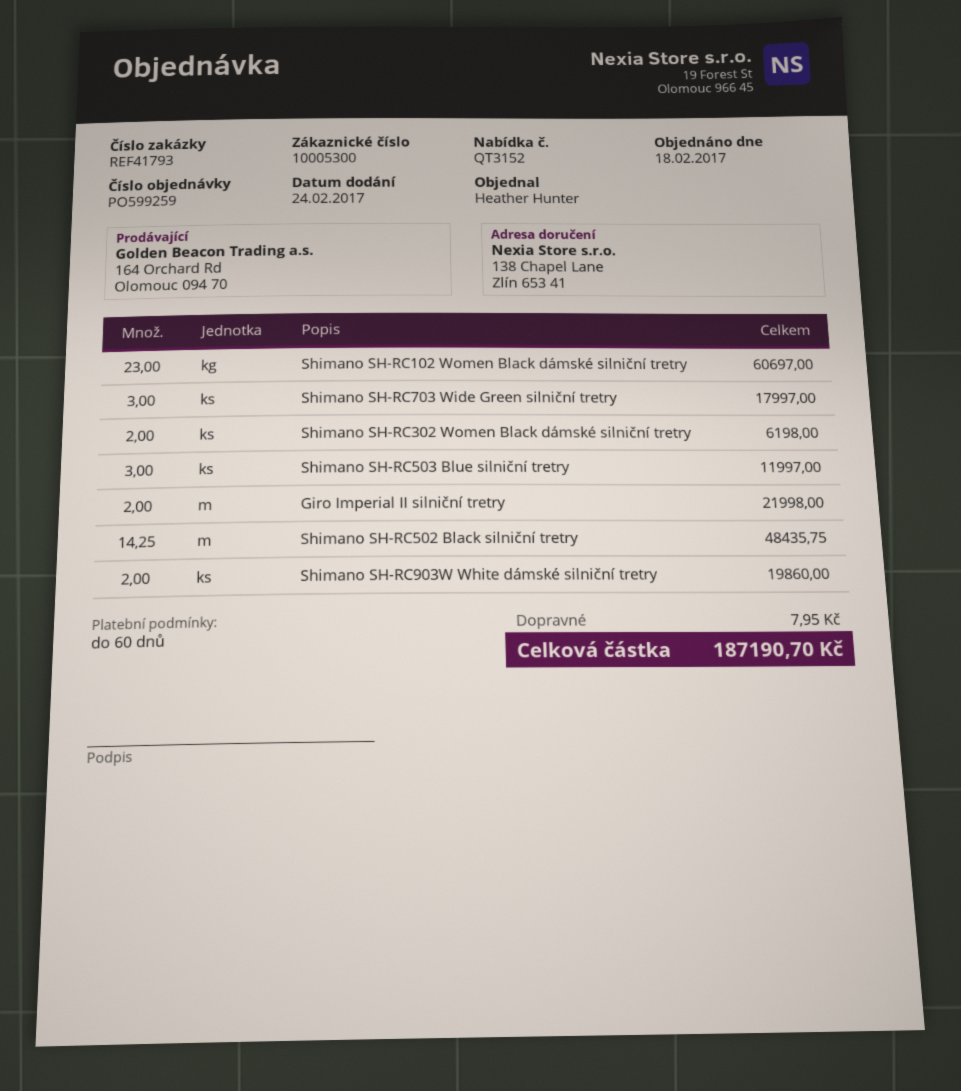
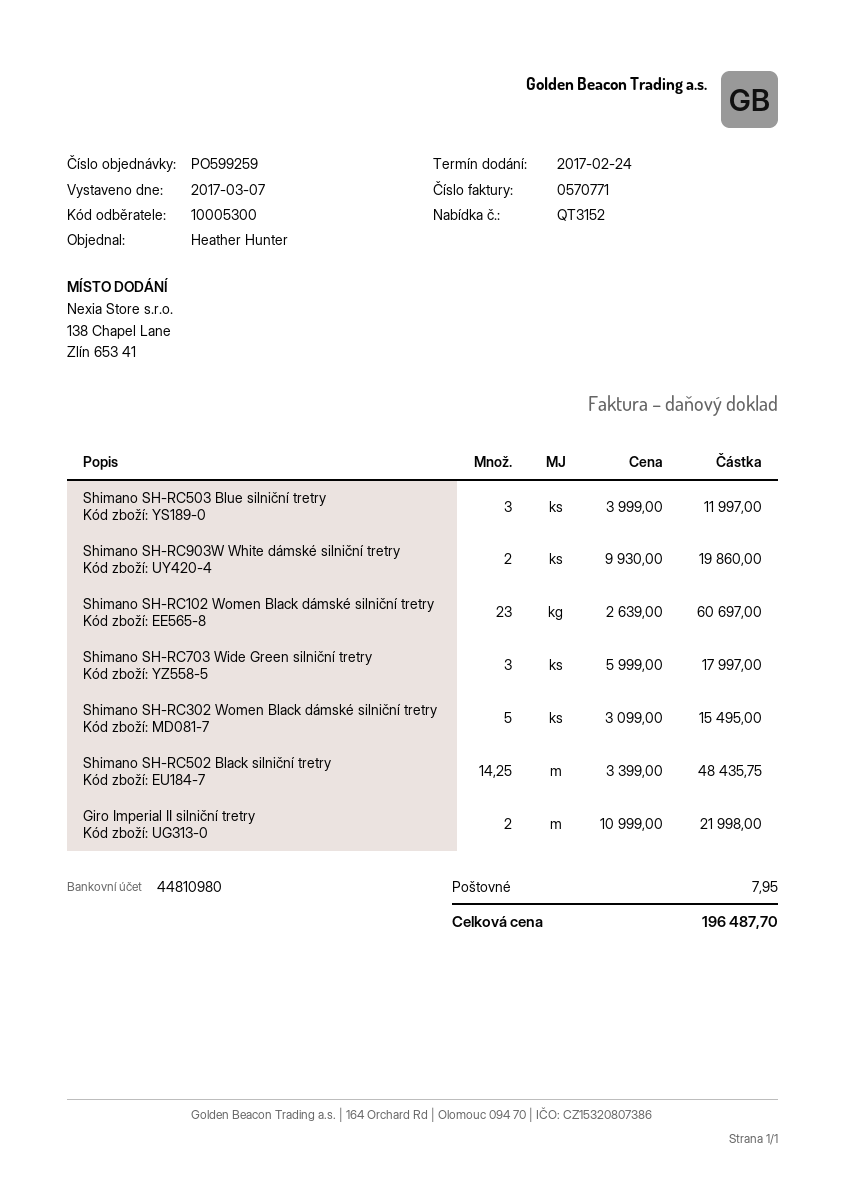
Shimano SH-RC302 Women Black dámské silniční tretry: 2 for 6198.00 -> 5 for 15495.00
total: 187190.70 -> 196487.70

